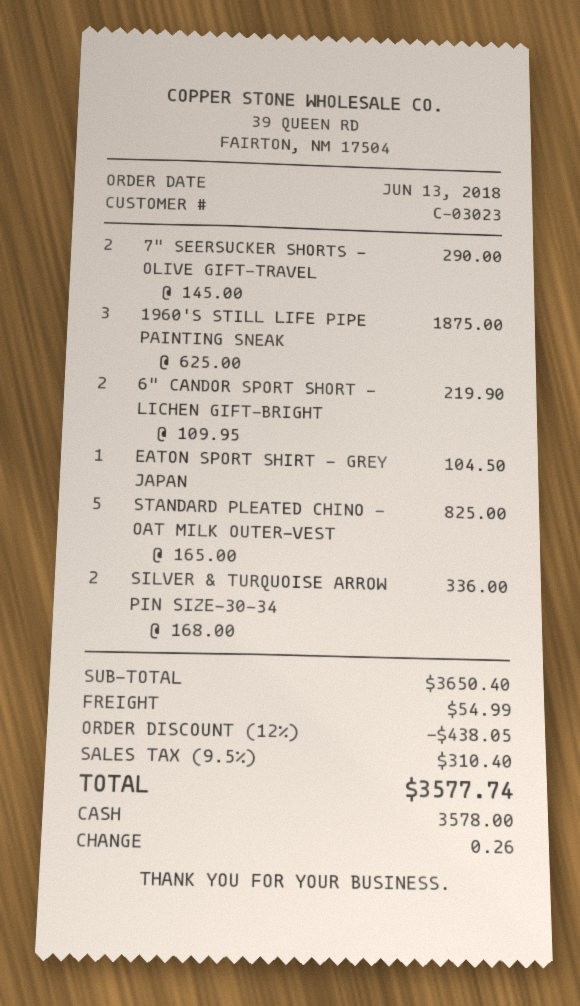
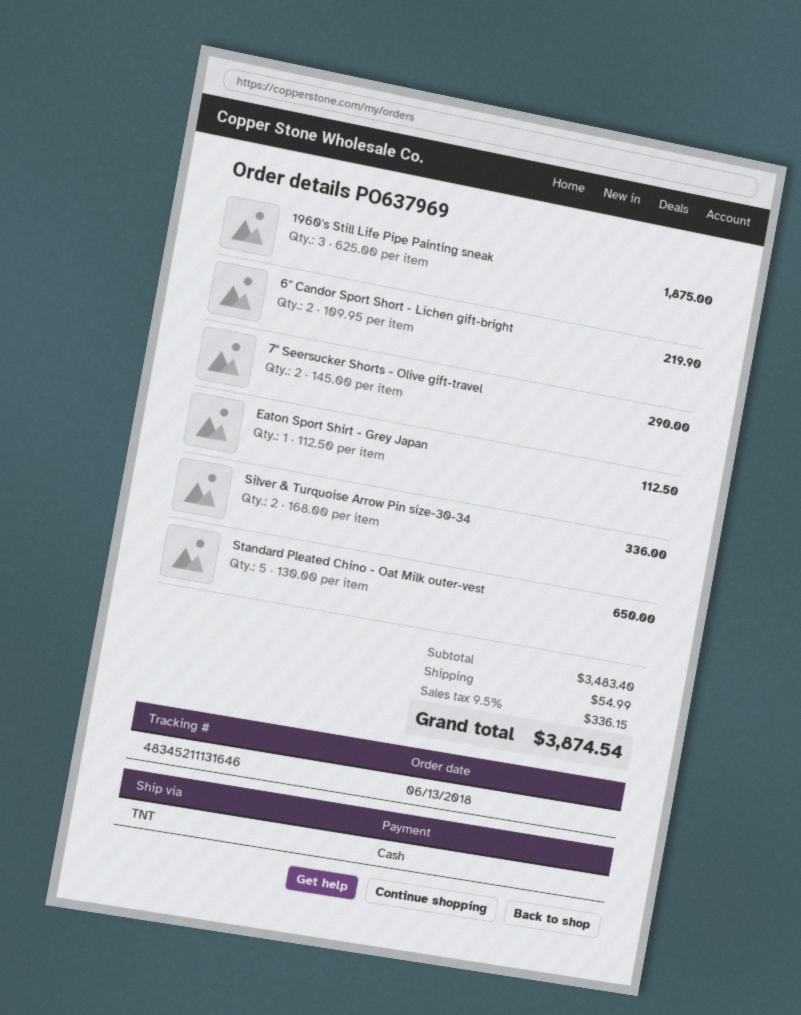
EATON SPORT SHIRT - GREY JAPAN: 1 x 104.50 = 104.50 -> 1 x 112.50 = 112.50
STANDARD PLEATED CHINO - OAT MILK OUTER-VEST: 5 x 165.00 = 825.00 -> 5 x 130.00 = 650.00
subtotal: 3650.40 -> 3483.40
discount: 12% = 438.05 -> none
tax: 9.5% = 310.40 -> 9.5% = 336.15
total: 3577.74 -> 3874.54

